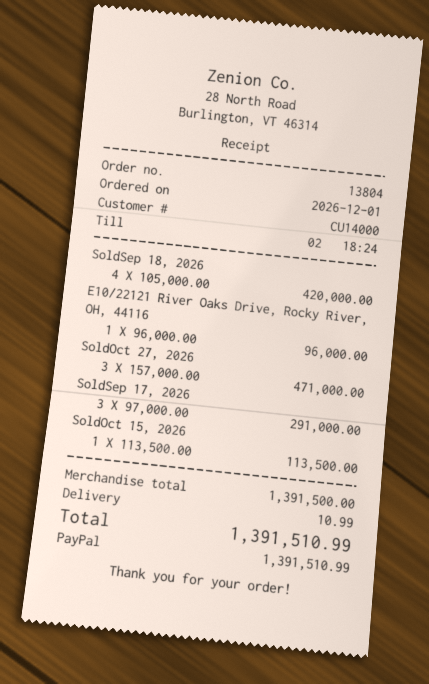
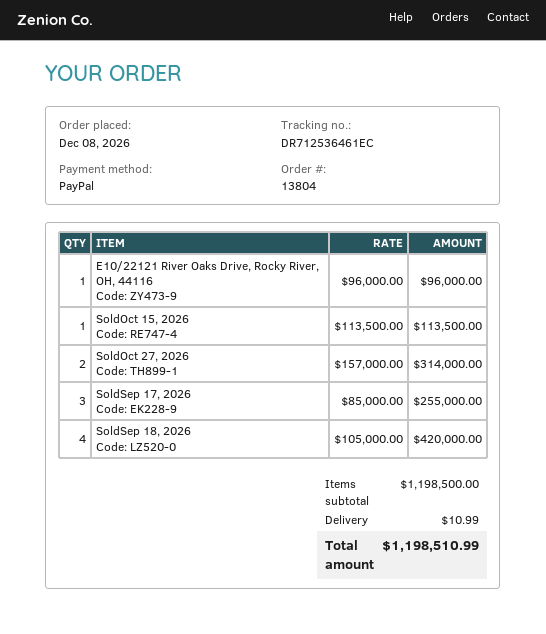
order date: 2026-12-01 -> 2026-12-08
SoldOct 27, 2026: 3 x 157000.00 = 471000.00 -> 2 x 157000.00 = 314000.00
SoldSep 17, 2026: 3 x 97000.00 = 291000.00 -> 3 x 85000.00 = 255000.00
subtotal: 1391500.00 -> 1198500.00
total: 1391510.99 -> 1198510.99

